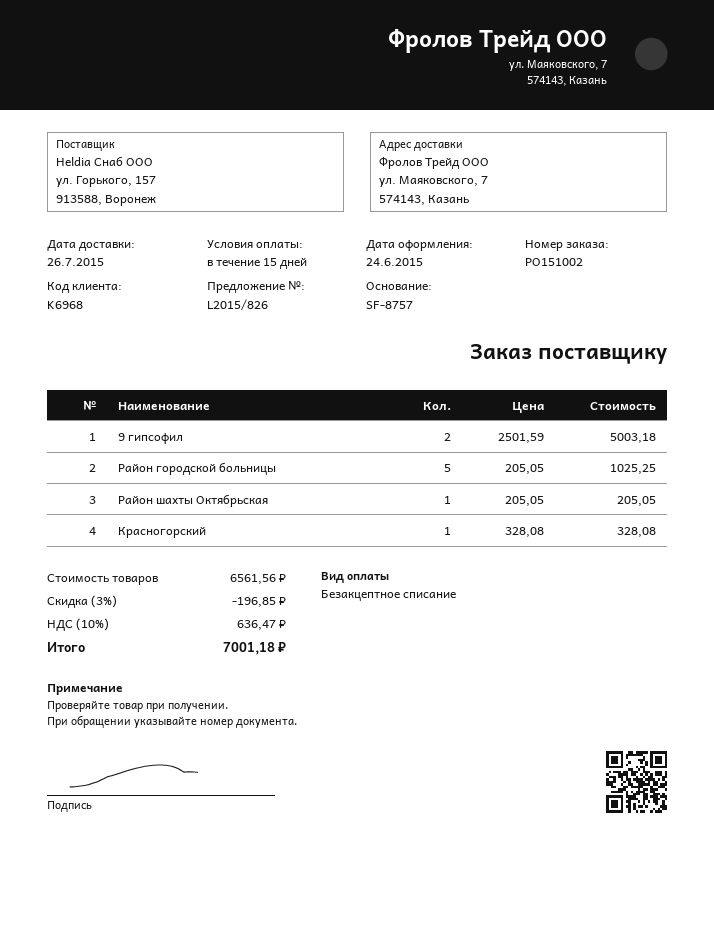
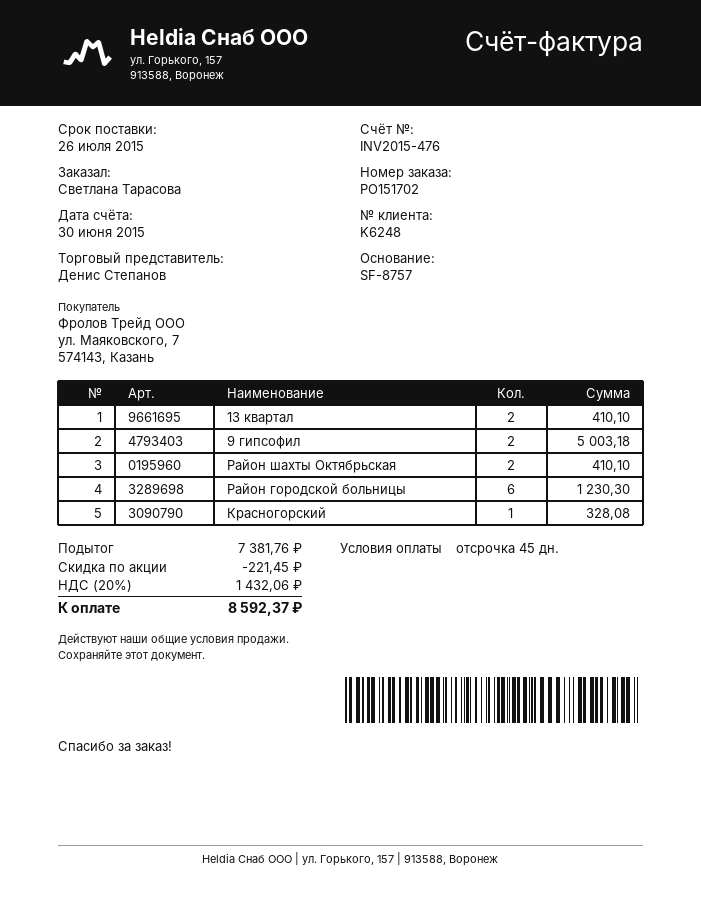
order number: PO151002 -> PO151702
payment terms: 15 days -> 45 days
customer number: K6968 -> K6248
Район городской больницы: 5 for 1025.25 -> 6 for 1230.30
Район шахты Октябрьская: 1 for 205.05 -> 2 for 410.10
13 квартал: none -> 2 for 410.10
subtotal: 6561.56 -> 7381.76
discount: 196.85 -> 221.45
tax: 10% = 636.47 -> 20% = 1432.06
total: 7001.18 -> 8592.37

